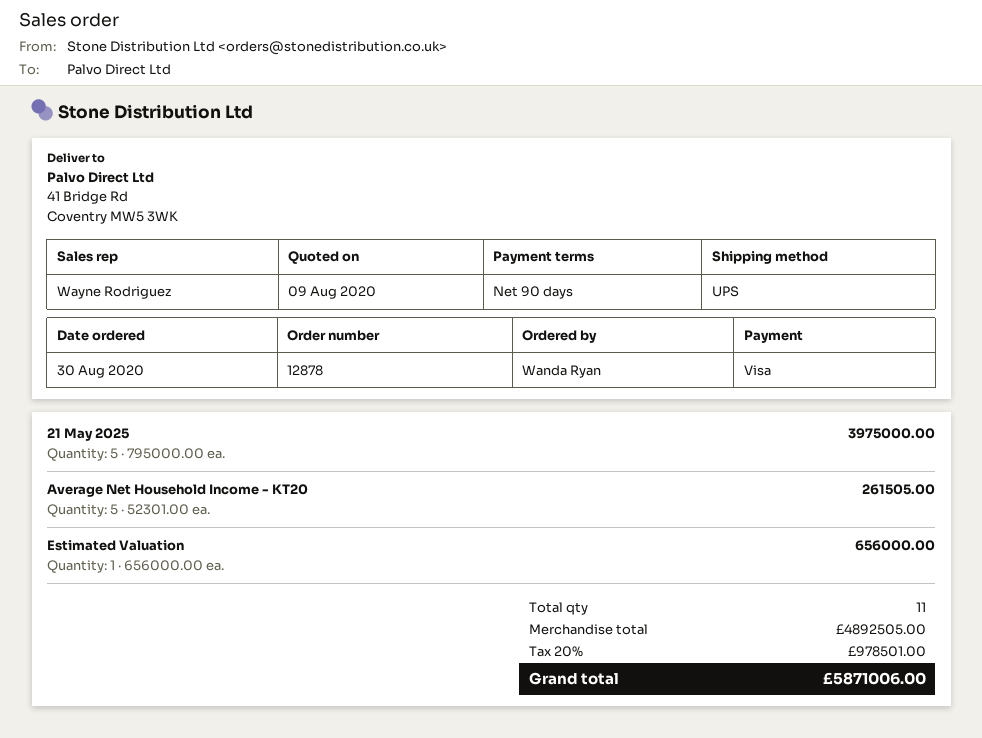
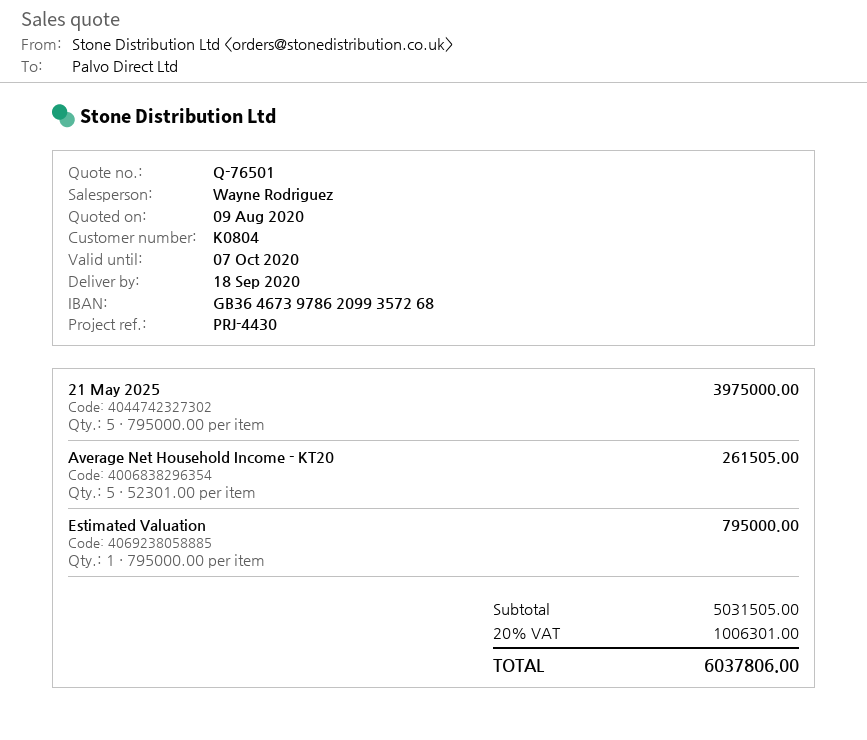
Estimated Valuation: 1 x 656000.00 = 656000.00 -> 1 x 795000.00 = 795000.00
subtotal: 4892505.00 -> 5031505.00
tax: 20% = 978501.00 -> 20% = 1006301.00
total: 5871006.00 -> 6037806.00

